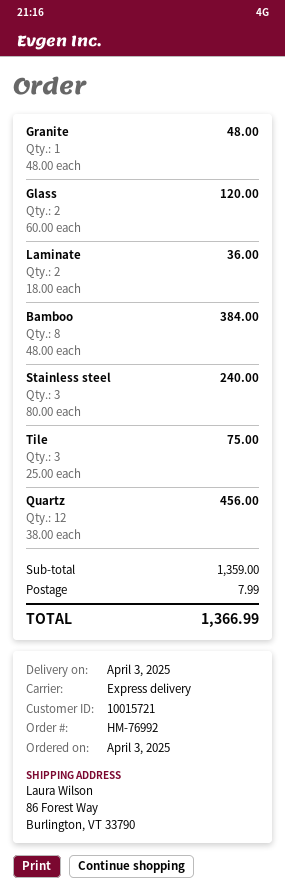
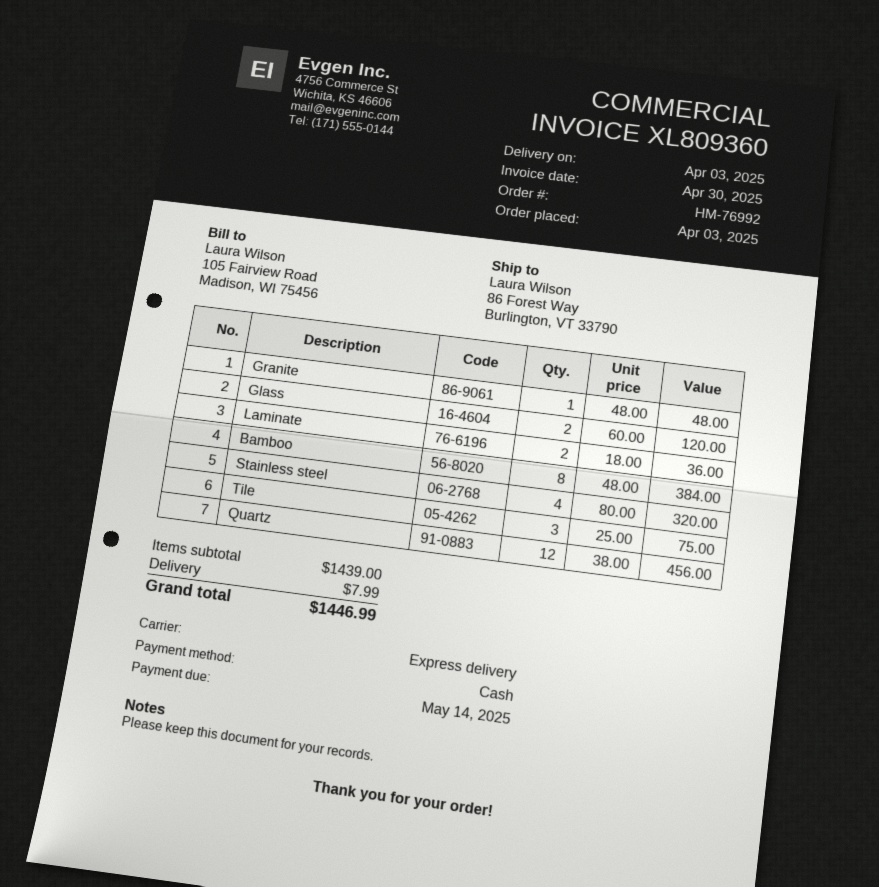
Stainless steel: 3 x 80.00 = 240.00 -> 4 x 80.00 = 320.00
subtotal: 1359.00 -> 1439.00
total: 1366.99 -> 1446.99

